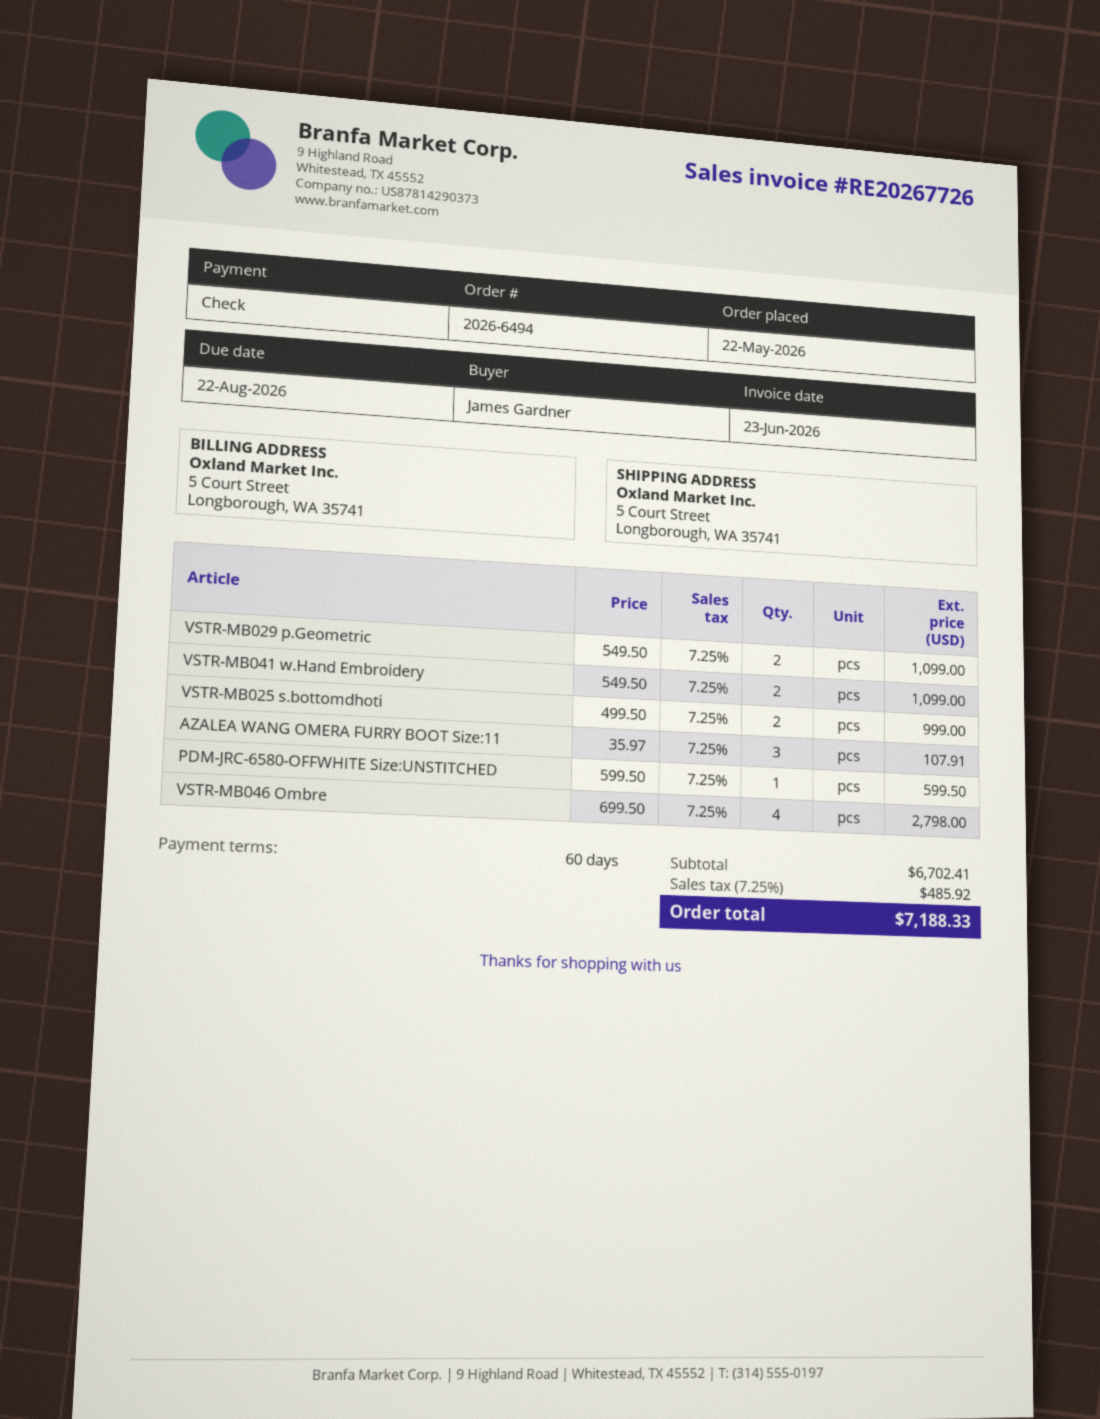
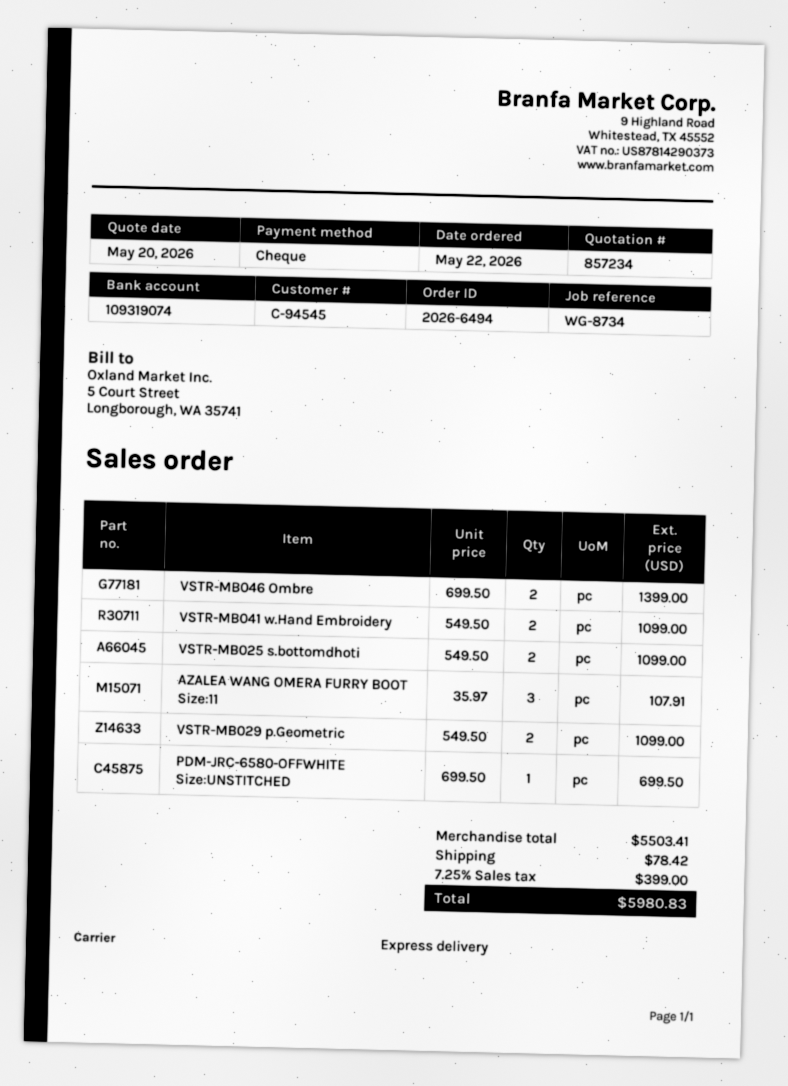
VSTR-MB025 s.bottomdhoti: 2 x 499.50 = 999.00 -> 2 x 549.50 = 1099.00
PDM-JRC-6580-OFFWHITE Size:UNSTITCHED: 1 x 599.50 = 599.50 -> 1 x 699.50 = 699.50
VSTR-MB046 Ombre: 4 x 699.50 = 2798.00 -> 2 x 699.50 = 1399.00
subtotal: 6702.41 -> 5503.41
shipping: none -> 78.42
tax: 7.25% = 485.92 -> 7.25% = 399.00
total: 7188.33 -> 5980.83

